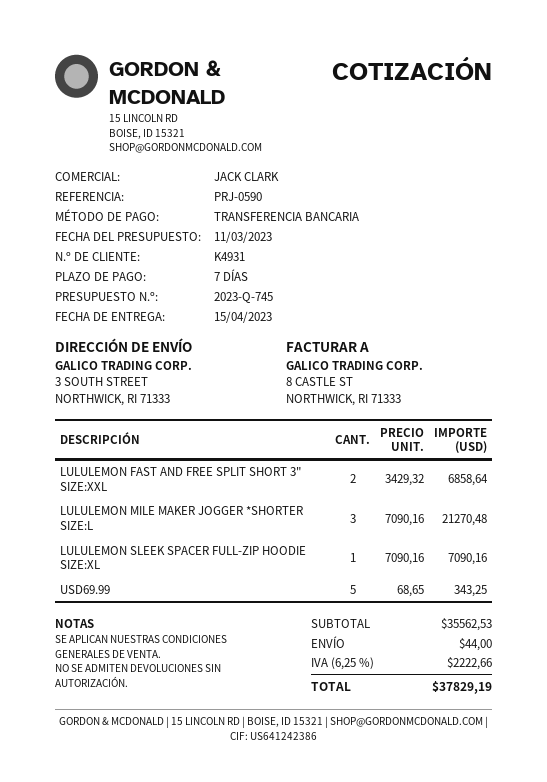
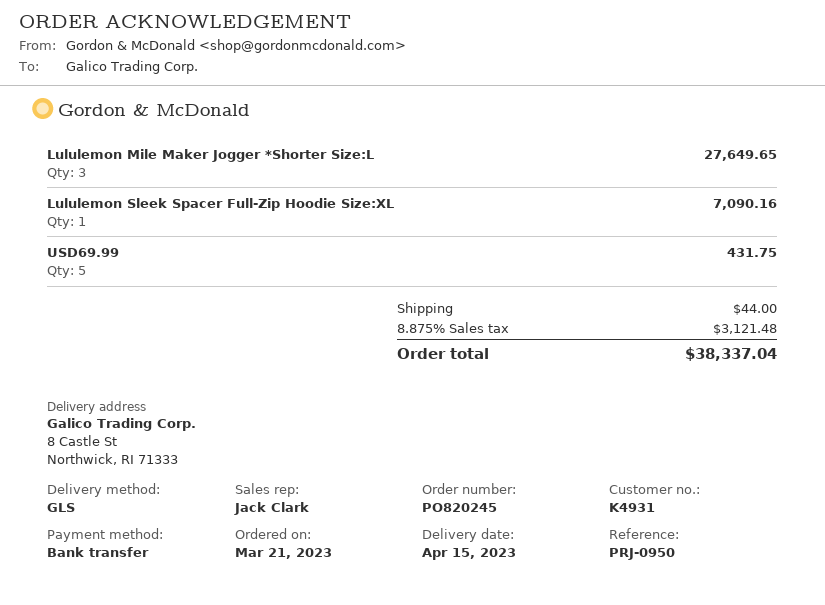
reference: PRJ-0590 -> PRJ-0950
ship to: 3 SOUTH STREET, NORTHWICK, RI 71333 -> 8 Castle St, Northwick, RI 71333
LULULEMON FAST AND FREE SPLIT SHORT 3" SIZE:XXL: 2 for 6858.64 -> none
LULULEMON MILE MAKER JOGGER *SHORTER SIZE:L: 3 for 21270.48 -> 3 for 27649.65
USD69.99: 5 for 343.25 -> 5 for 431.75
tax: 6.25% = 2222.66 -> 8.875% = 3121.48
total: 37829.19 -> 38337.04

